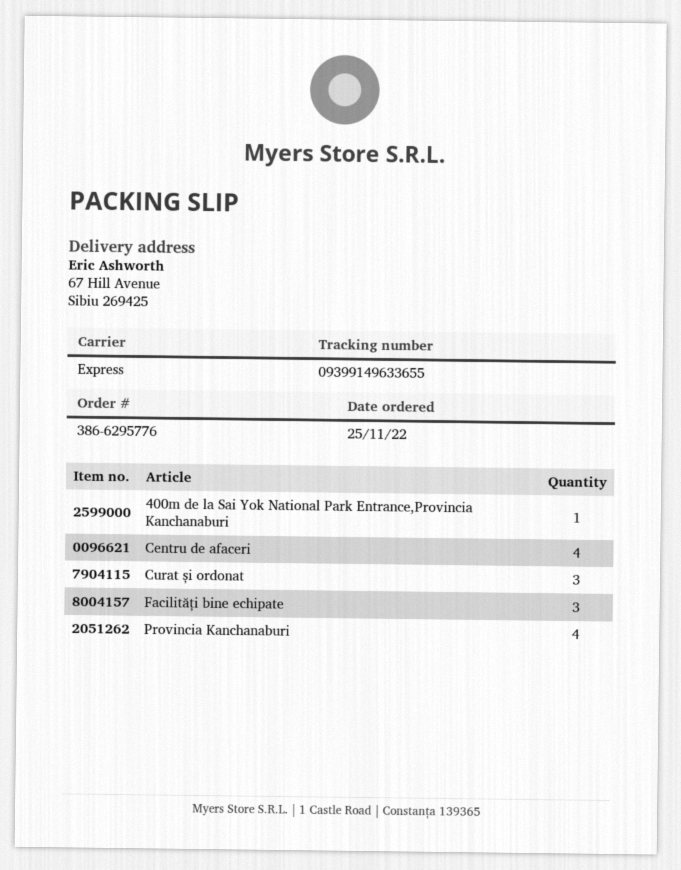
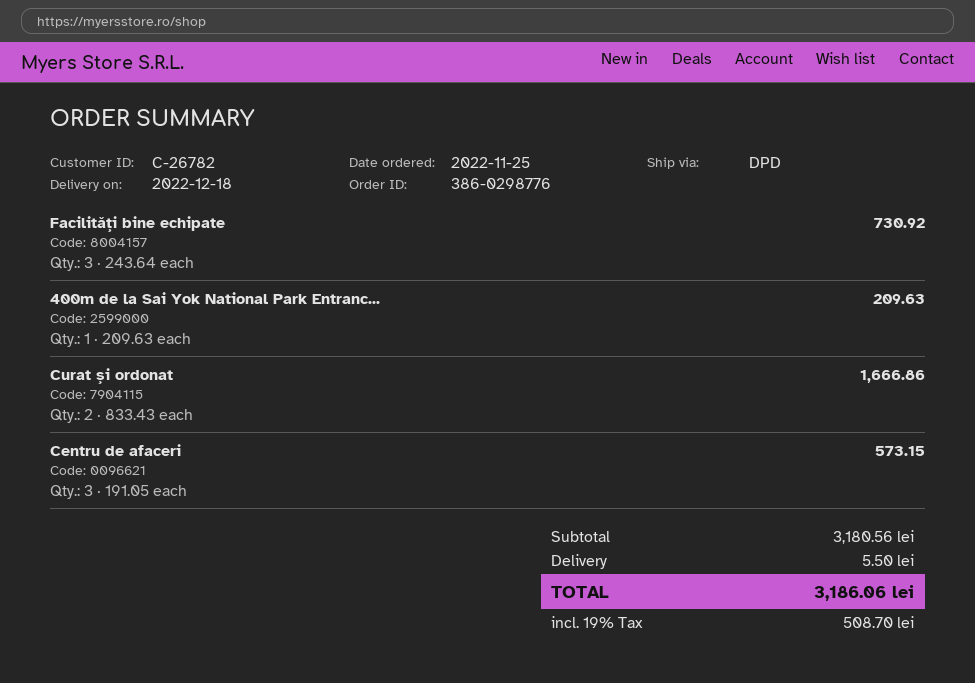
order number: 386-6295776 -> 386-0298776
shipping method: express -> DPD
Centru de afaceri: 4 -> 3
Curat și ordonat: 3 -> 2
Provincia Kanchanaburi: 4 -> none

